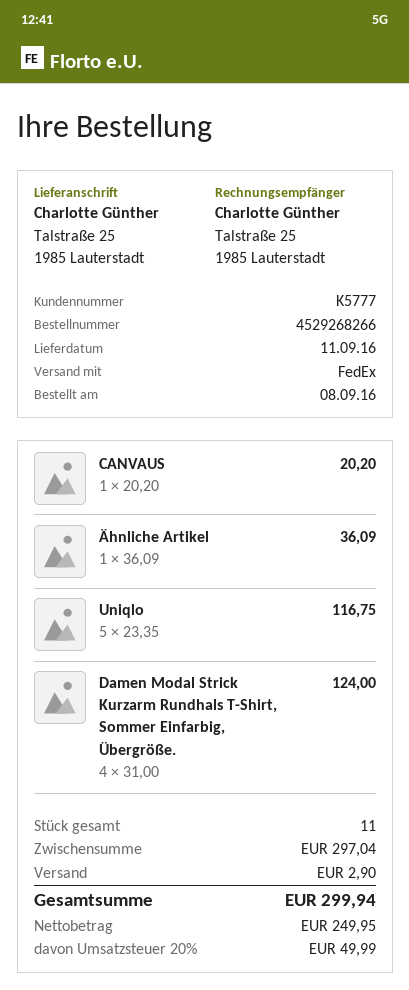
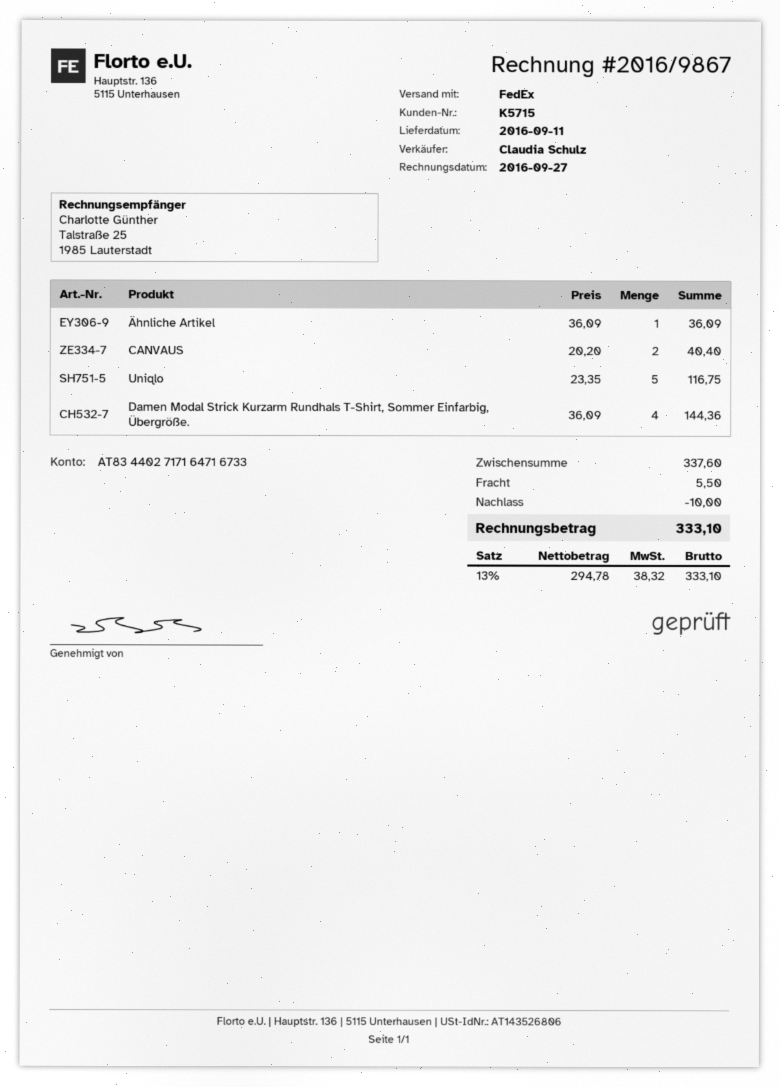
customer number: K5777 -> K5715
CANVAUS: 1 x 20.20 = 20.20 -> 2 x 20.20 = 40.40
Damen Modal Strick Kurzarm Rundhals T-Shirt, Sommer Einfarbig, Übergröße.: 4 x 31.00 = 124.00 -> 4 x 36.09 = 144.36
subtotal: 297.04 -> 337.60
discount: none -> 10.00
shipping: 2.90 -> 5.50
net: 249.95 -> 294.78
tax: 20% = 49.99 -> 13% = 38.32
total: 299.94 -> 333.10

